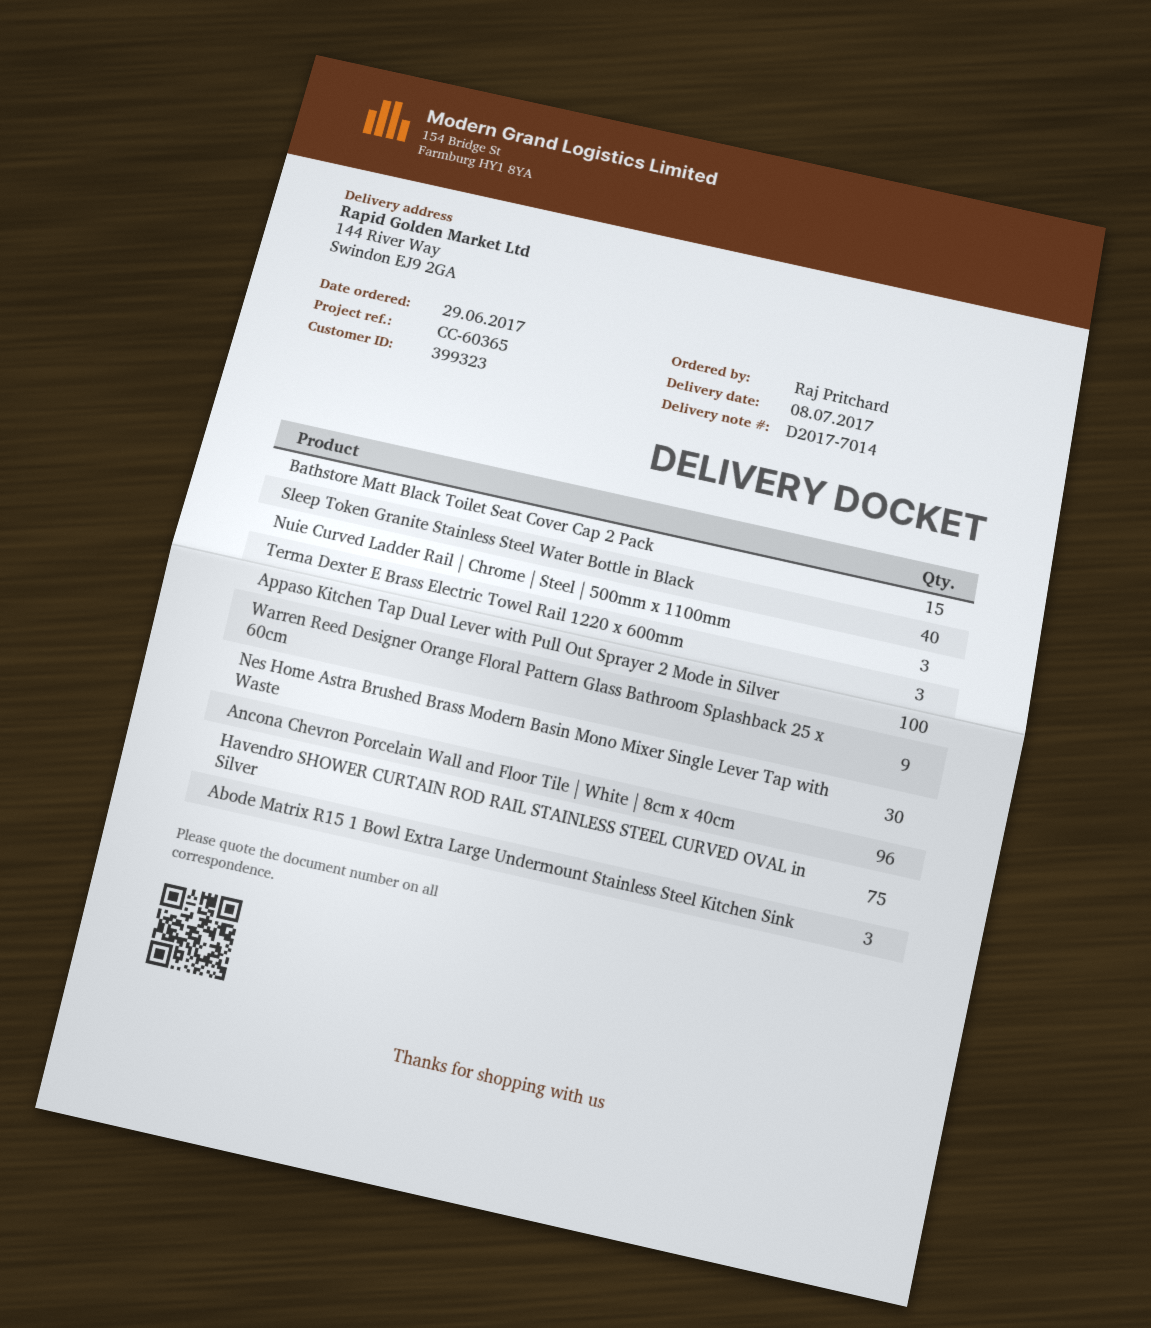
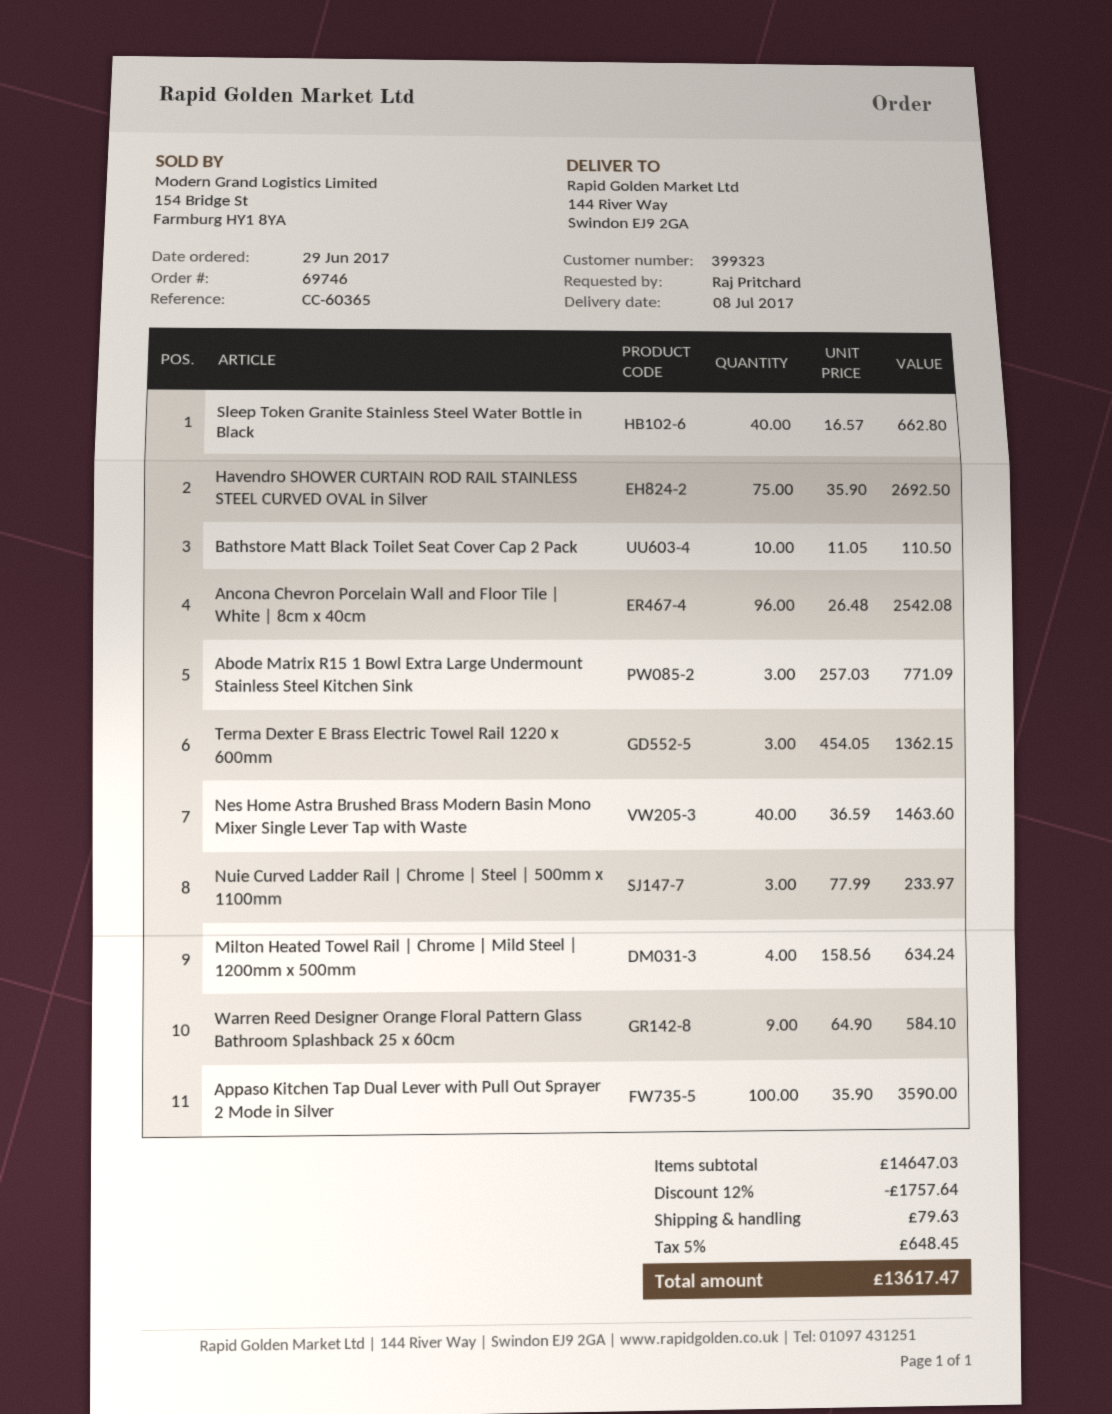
Bathstore Matt Black Toilet Seat Cover Cap 2 Pack: 15 -> 10
Nes Home Astra Brushed Brass Modern Basin Mono Mixer Single Lever Tap with Waste: 30 -> 40
Milton Heated Towel Rail | Chrome | Mild Steel | 1200mm x 500mm: none -> 4

